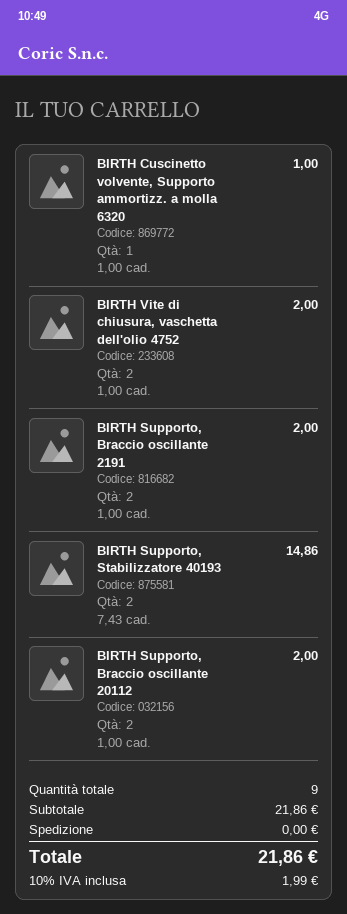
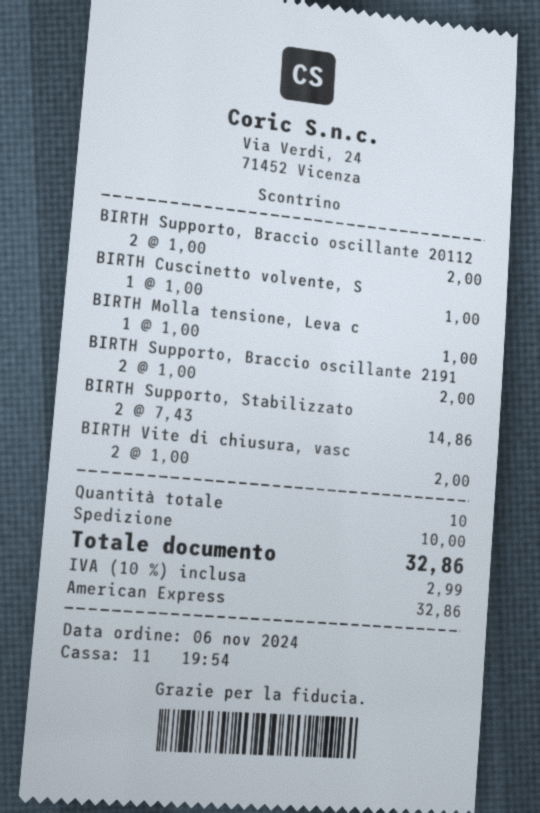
BIRTH Molla tensione, Leva c: none -> 1 x 1.00 = 1.00
total quantity: 9 -> 10
shipping: 0.00 -> 10.00
tax: 10% = 1.99 -> 10% = 2.99
total: 21.86 -> 32.86

